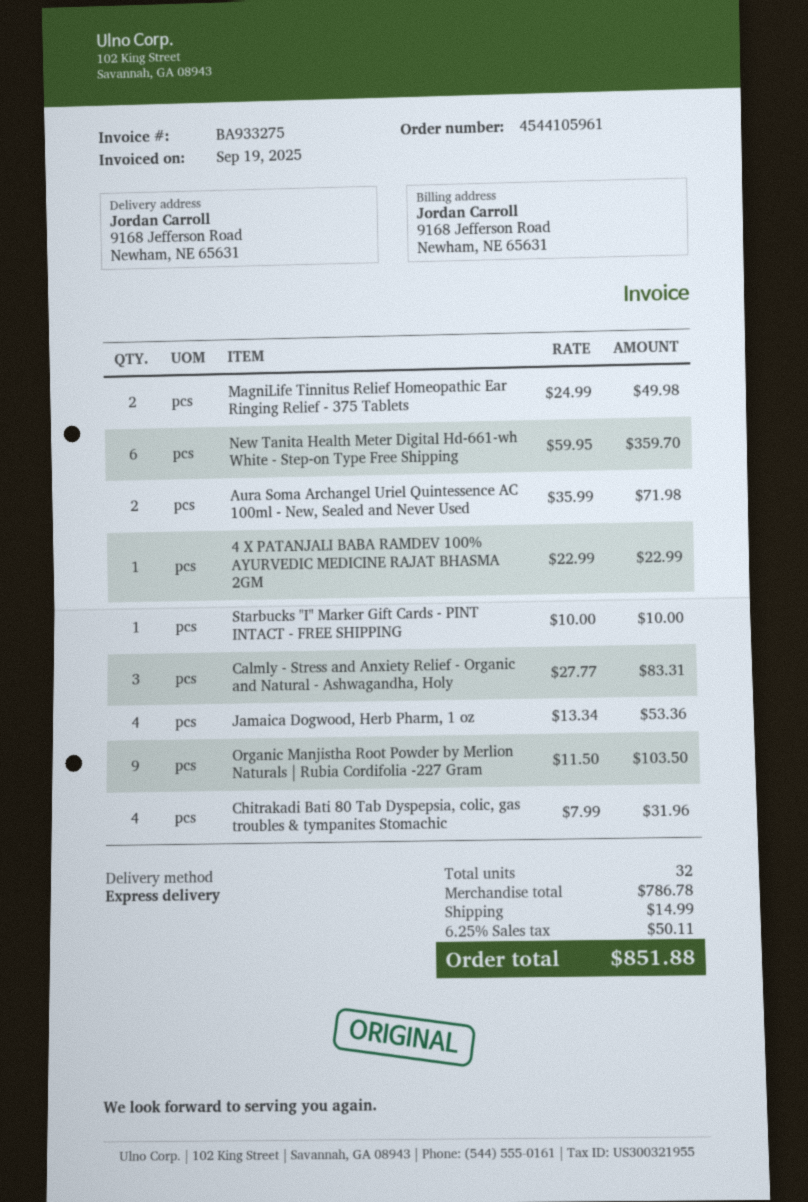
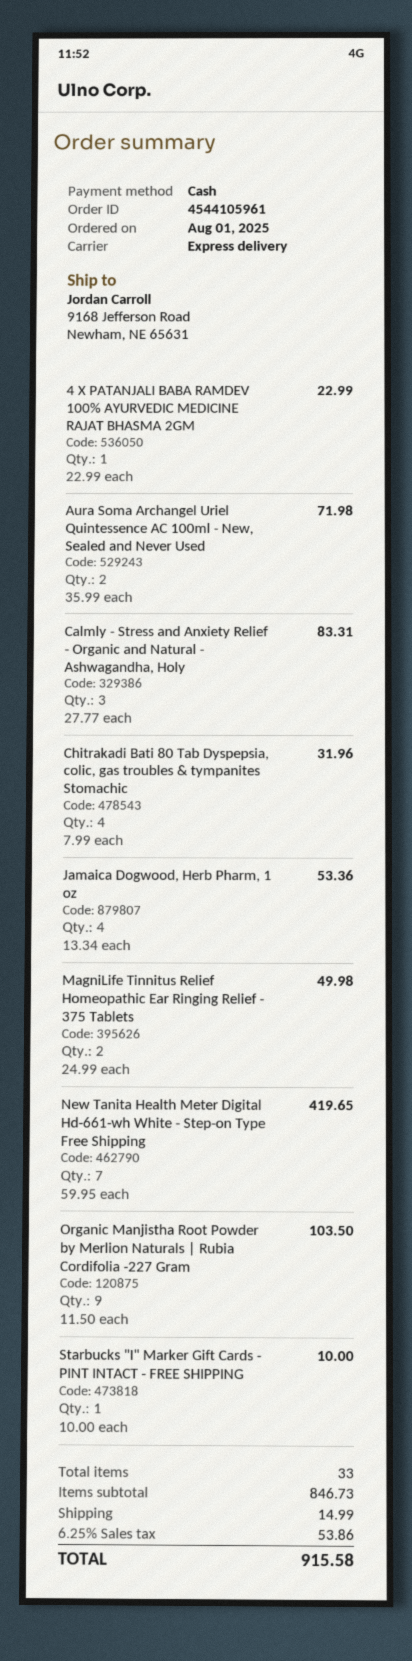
New Tanita Health Meter Digital Hd-661-wh White - Step-on Type Free Shipping: 6 x 59.95 = 359.70 -> 7 x 59.95 = 419.65
total quantity: 32 -> 33
subtotal: 786.78 -> 846.73
tax: 6.25% = 50.11 -> 6.25% = 53.86
total: 851.88 -> 915.58

